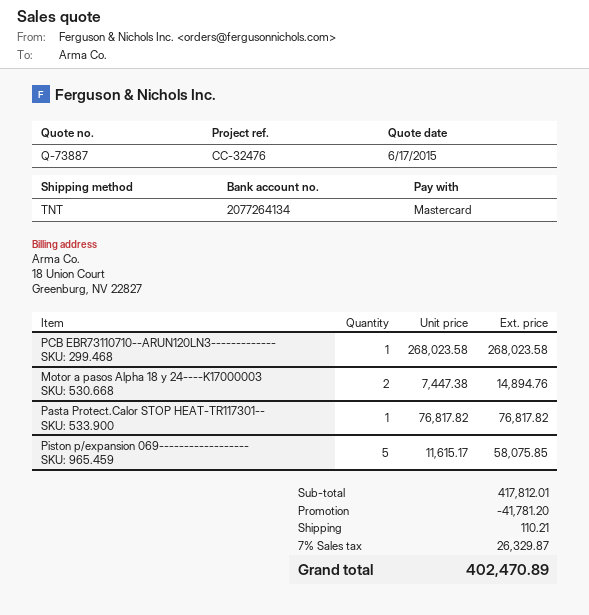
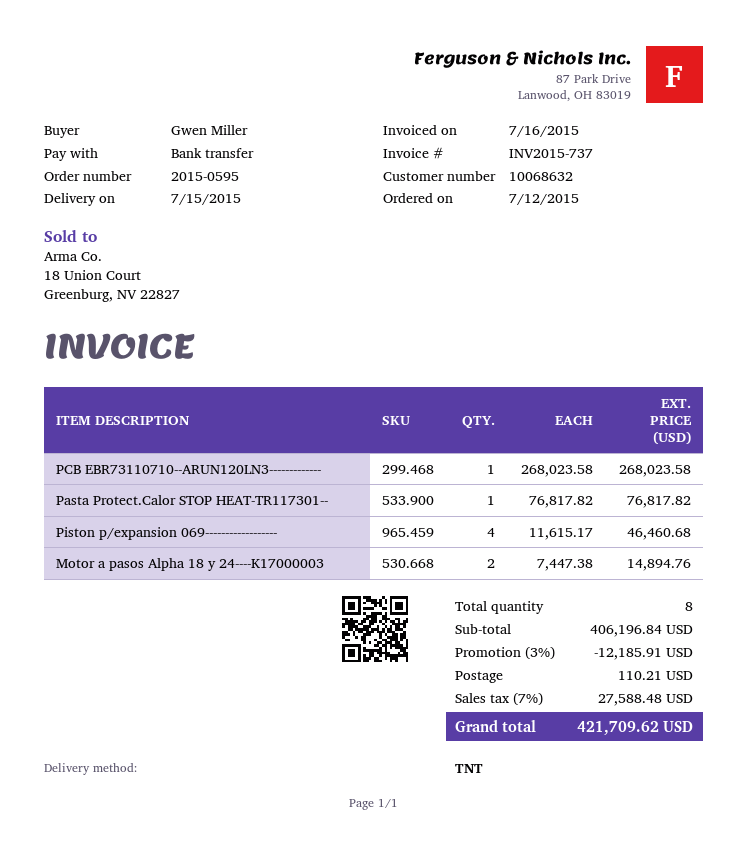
payment method: Mastercard -> bank transfer
Piston p/expansion 069------------------: 5 x 11615.17 = 58075.85 -> 4 x 11615.17 = 46460.68
subtotal: 417812.01 -> 406196.84
discount: 41781.20 -> 12185.91
tax: 7% = 26329.87 -> 7% = 27588.48
total: 402470.89 -> 421709.62

